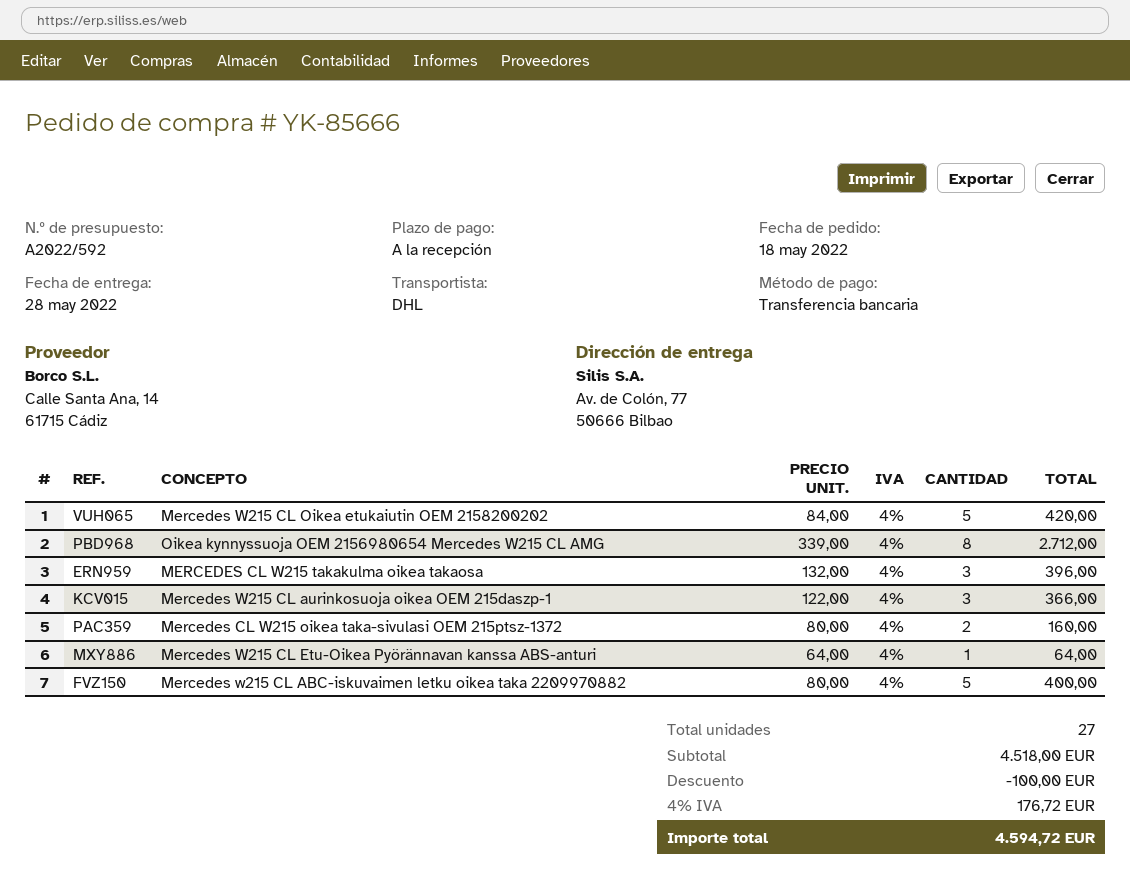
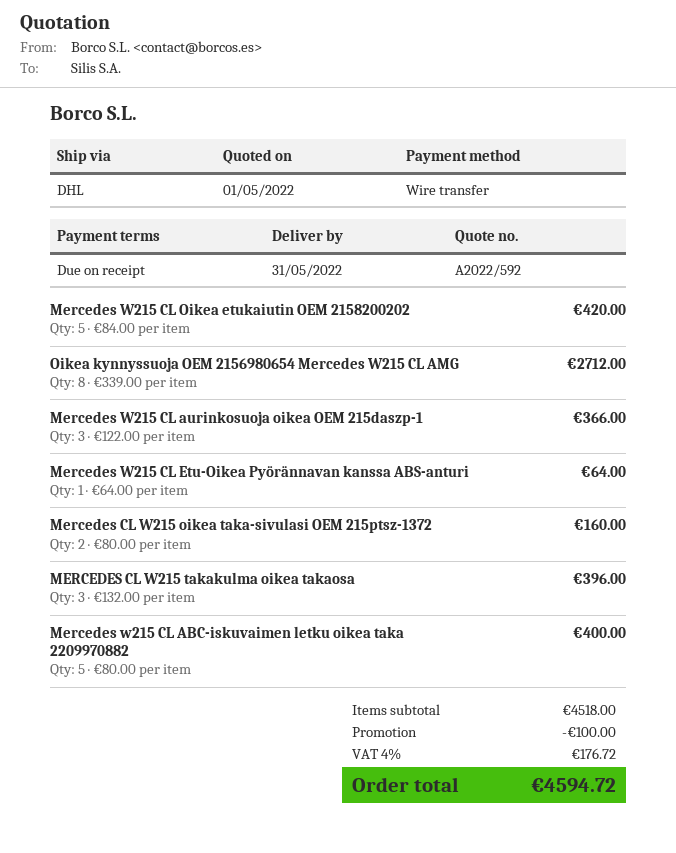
delivery date: 2022-05-28 -> 2022-05-31

